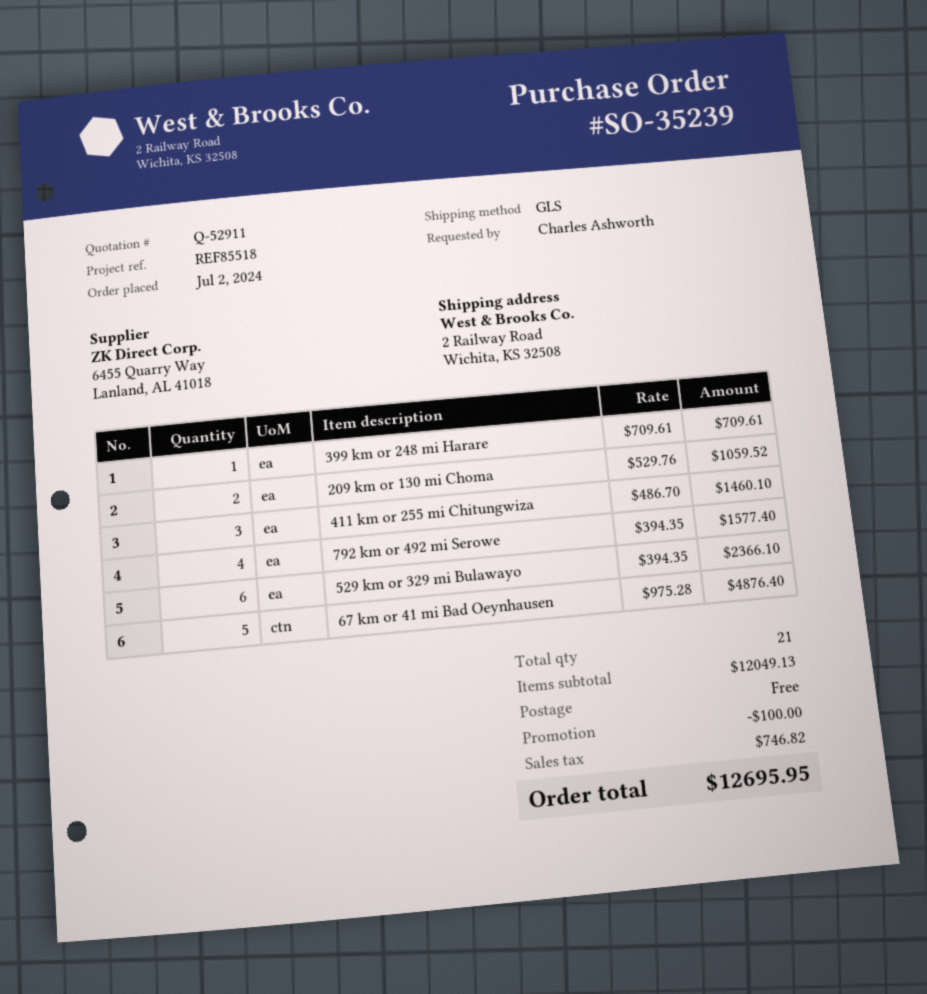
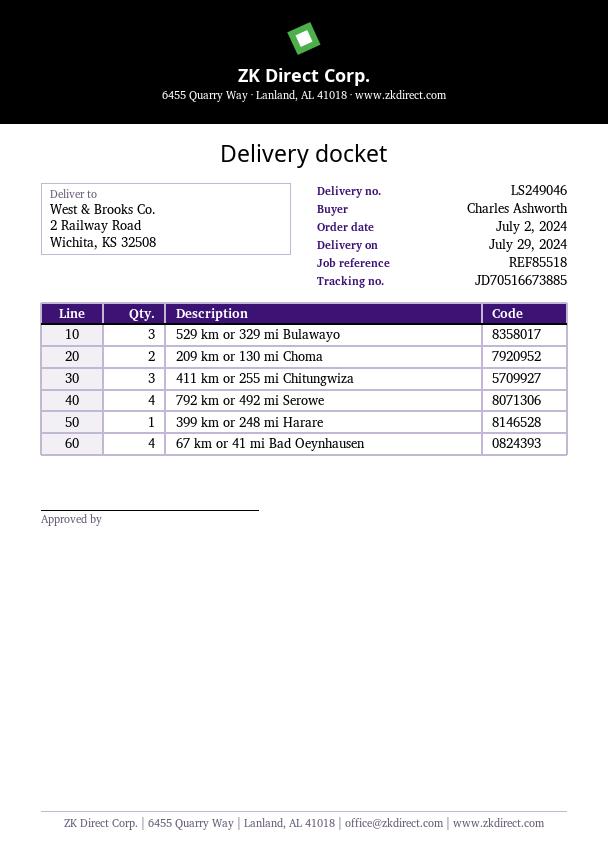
529 km or 329 mi Bulawayo: 6 -> 3
67 km or 41 mi Bad Oeynhausen: 5 -> 4

